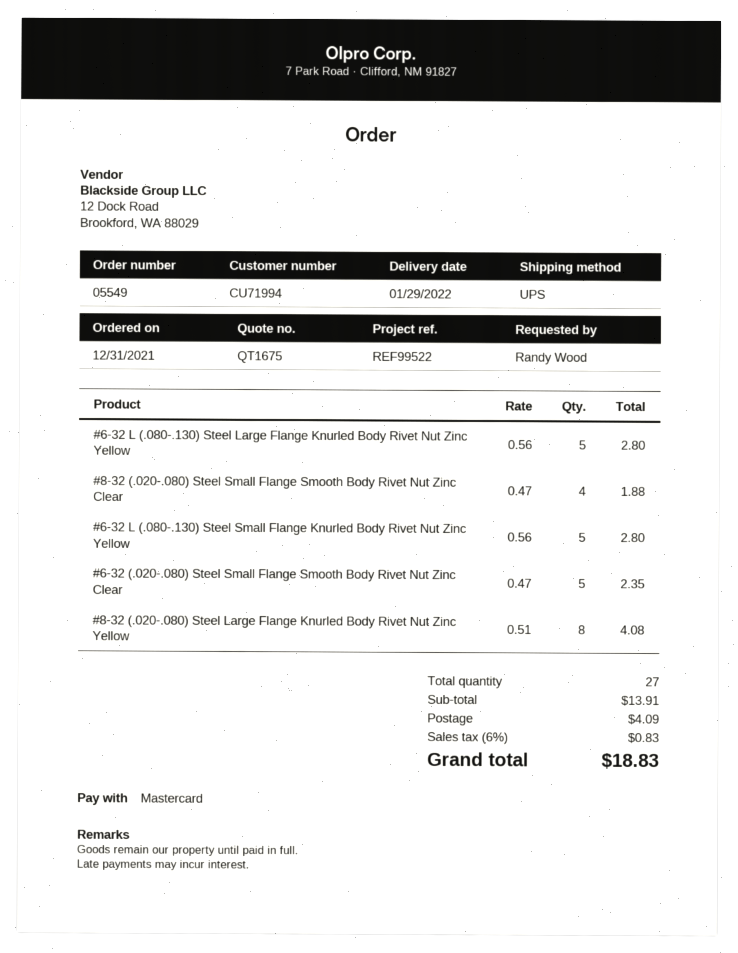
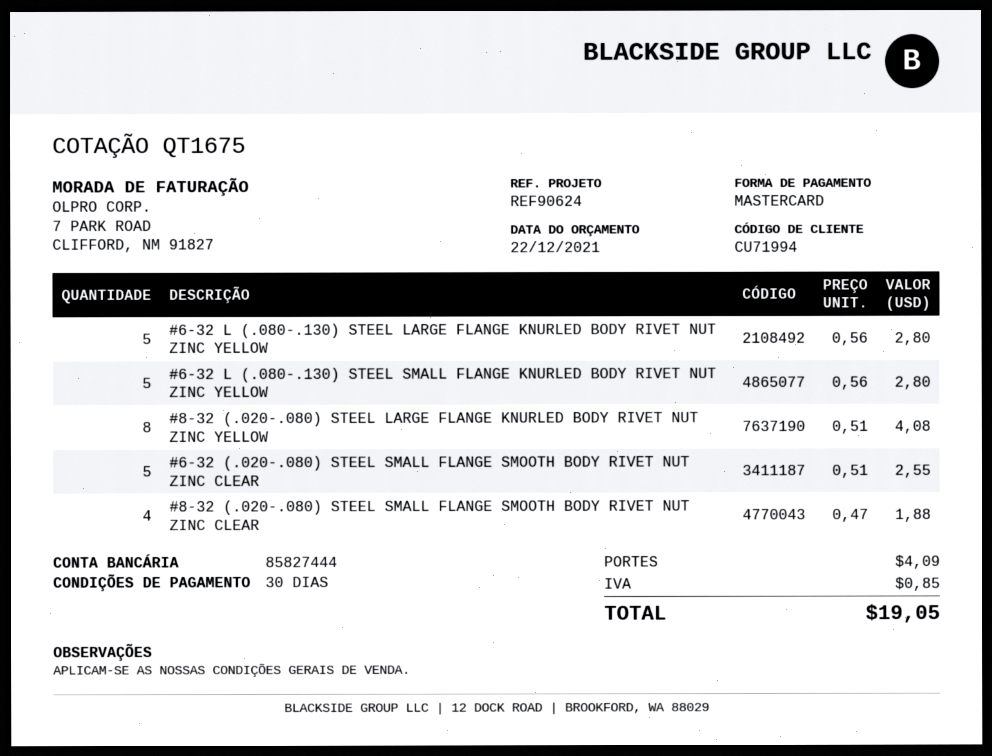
reference: REF99522 -> REF90624
#6-32 (.020-.080) Steel Small Flange Smooth Body Rivet Nut Zinc Clear: 5 x 0.47 = 2.35 -> 5 x 0.51 = 2.55
tax: 0.83 -> 0.85
total: 18.83 -> 19.05

